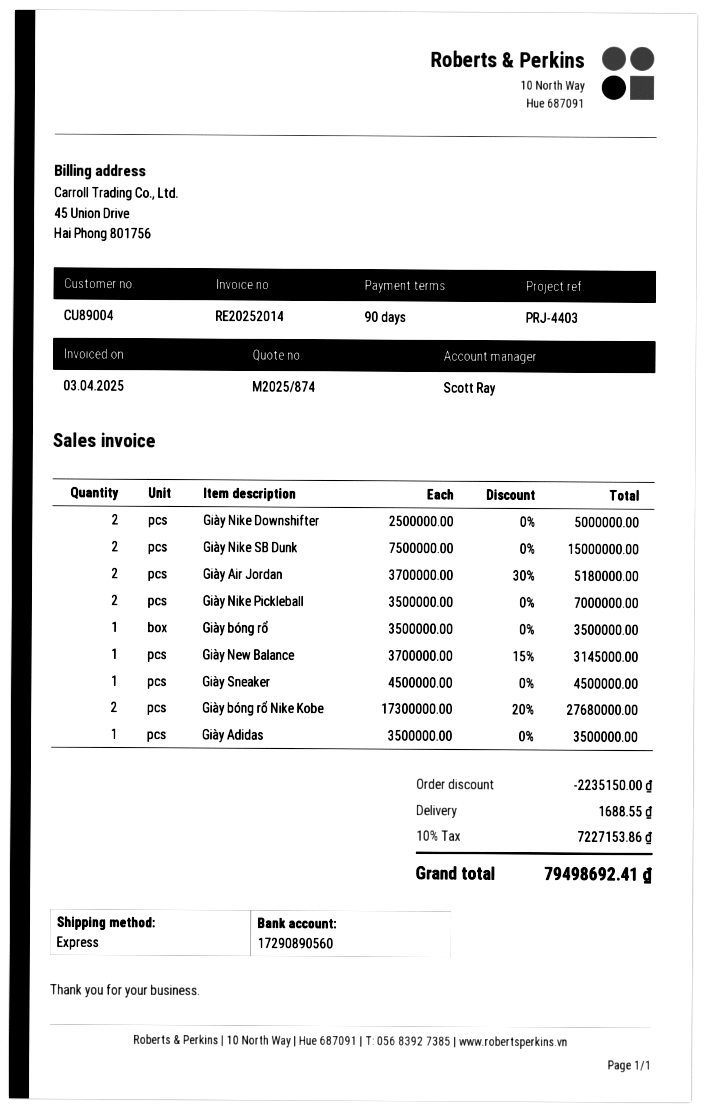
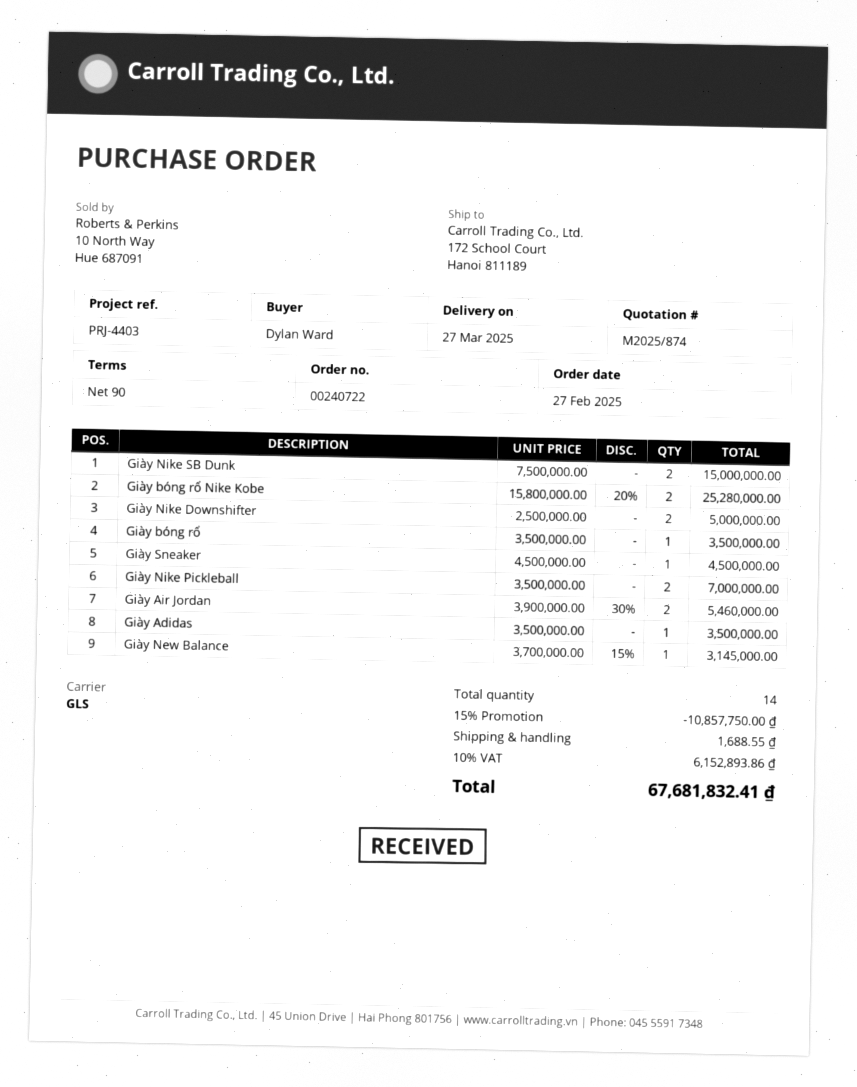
shipping method: express -> GLS
Giày Air Jordan: 2 x 3700000.00 - 30% = 5180000.00 -> 2 x 3900000.00 - 30% = 5460000.00
Giày bóng rổ Nike Kobe: 2 x 17300000.00 - 20% = 27680000.00 -> 2 x 15800000.00 - 20% = 25280000.00
discount: 2235150.00 -> 10857750.00
tax: 10% = 7227153.86 -> 10% = 6152893.86
total: 79498692.41 -> 67681832.41

